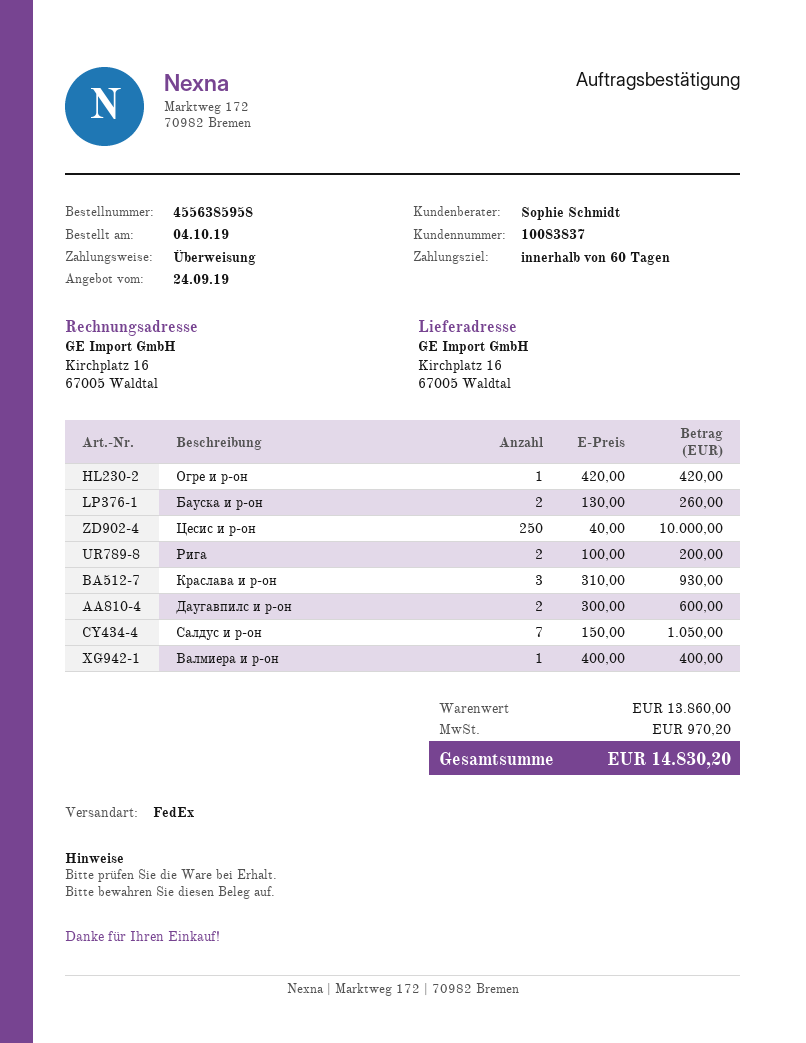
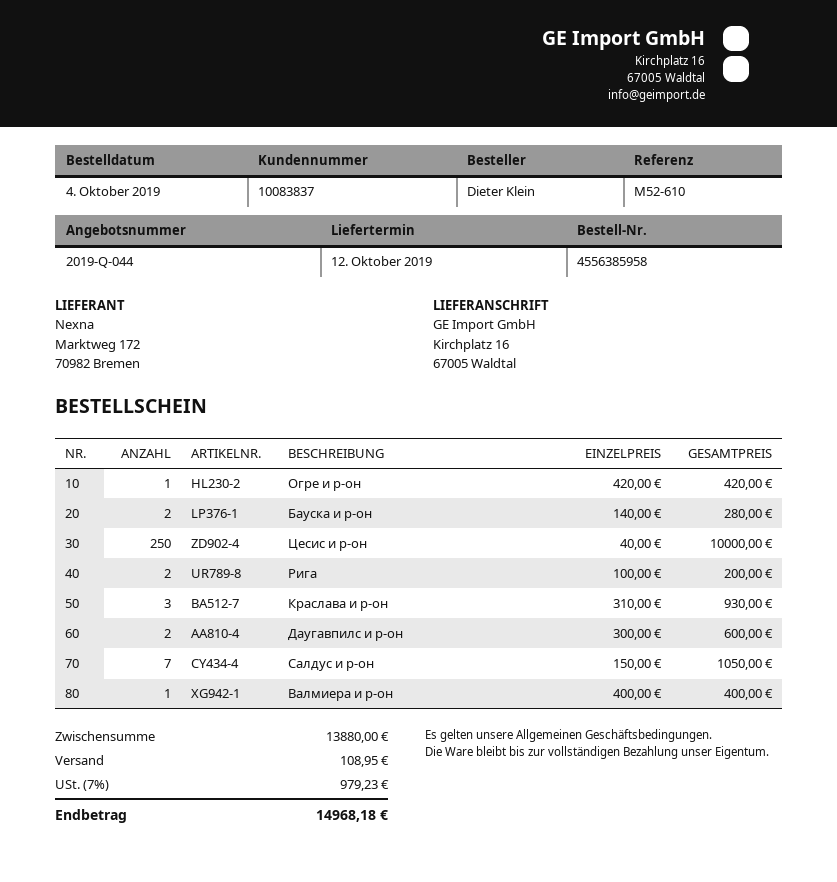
Бауска и р-он: 2 x 130.00 = 260.00 -> 2 x 140.00 = 280.00
subtotal: 13860.00 -> 13880.00
shipping: none -> 108.95
tax: 970.20 -> 979.23
total: 14830.20 -> 14968.18

